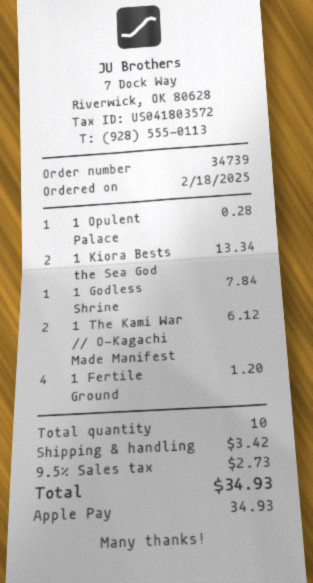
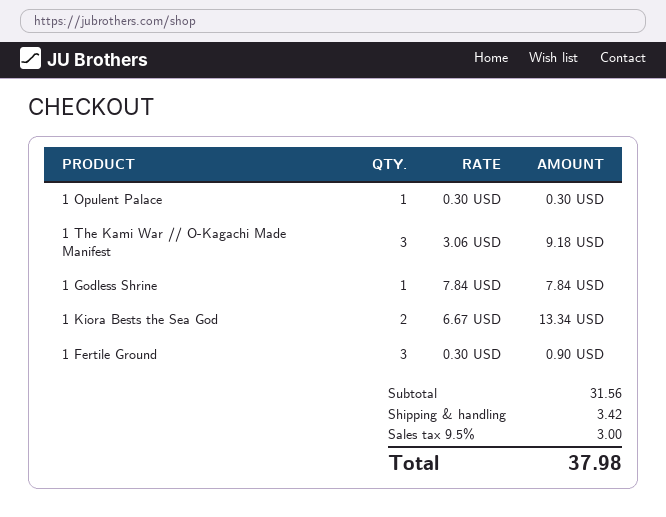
1 Opulent Palace: 1 for 0.28 -> 1 for 0.30
1 The Kami War // O-Kagachi Made Manifest: 2 for 6.12 -> 3 for 9.18
1 Fertile Ground: 4 for 1.20 -> 3 for 0.90
tax: 9.5% = 2.73 -> 9.5% = 3.00
total: 34.93 -> 37.98

